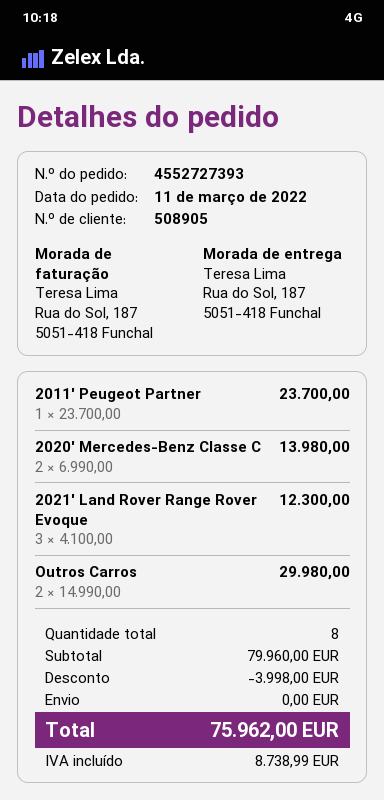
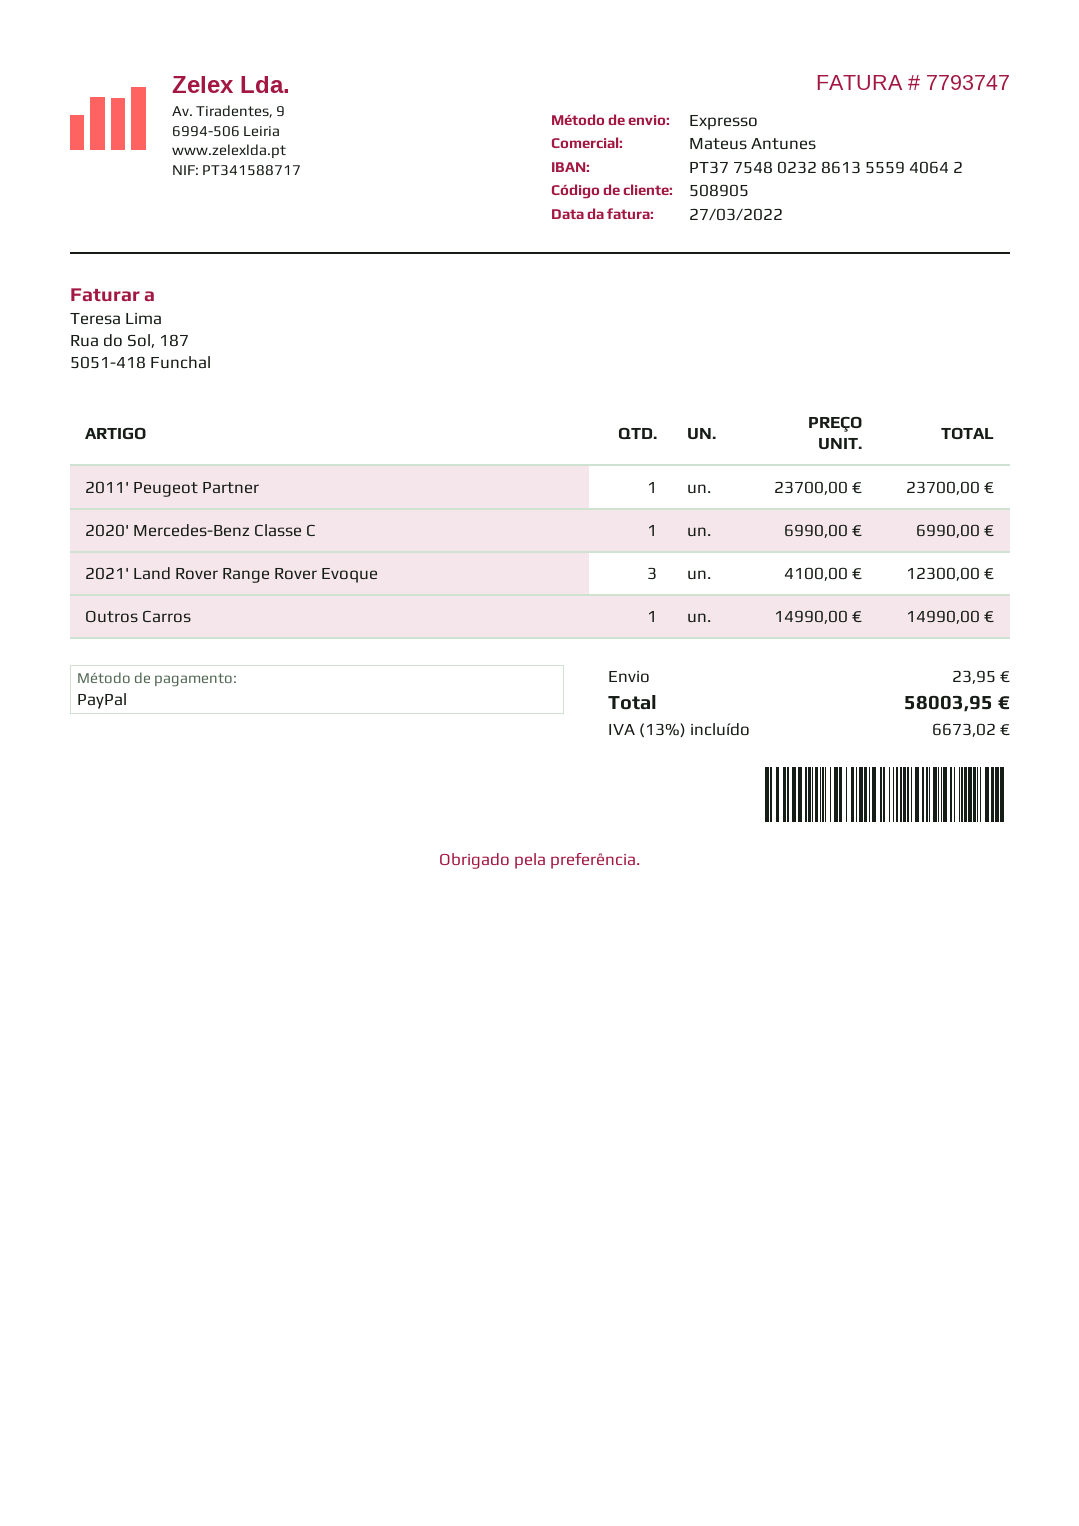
2020' Mercedes-Benz Classe C: 2 x 6990.00 = 13980.00 -> 1 x 6990.00 = 6990.00
Outros Carros: 2 x 14990.00 = 29980.00 -> 1 x 14990.00 = 14990.00
discount: 3998.00 -> none
shipping: 0.00 -> 23.95
tax: 8738.99 -> 6673.02
total: 75962.00 -> 58003.95

